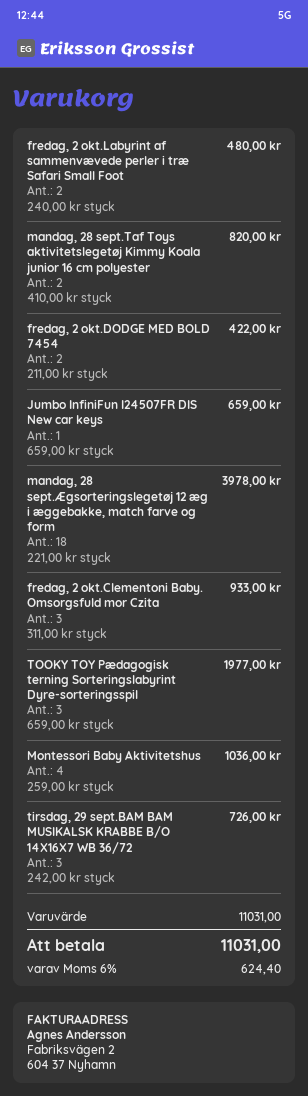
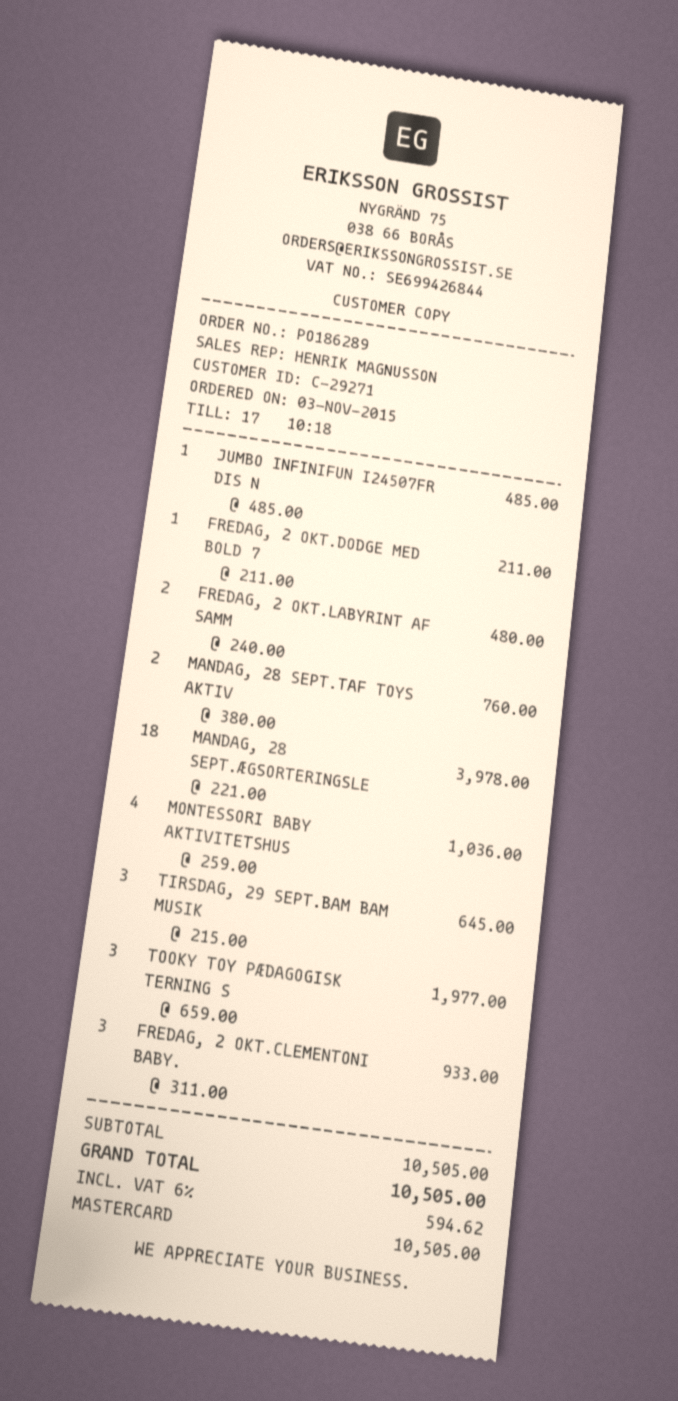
mandag, 28 sept.Taf Toys aktivitetslegetøj Kimmy Koala junior 16 cm polyester: 2 x 410.00 = 820.00 -> 2 x 380.00 = 760.00
fredag, 2 okt.DODGE MED BOLD 7454: 2 x 211.00 = 422.00 -> 1 x 211.00 = 211.00
Jumbo InfiniFun I24507FR DIS New car keys: 1 x 659.00 = 659.00 -> 1 x 485.00 = 485.00
tirsdag, 29 sept.BAM BAM MUSIKALSK KRABBE B/O 14X16X7 WB 36/72: 3 x 242.00 = 726.00 -> 3 x 215.00 = 645.00
subtotal: 11031.00 -> 10505.00
tax: 6% = 624.40 -> 6% = 594.62
total: 11031.00 -> 10505.00

